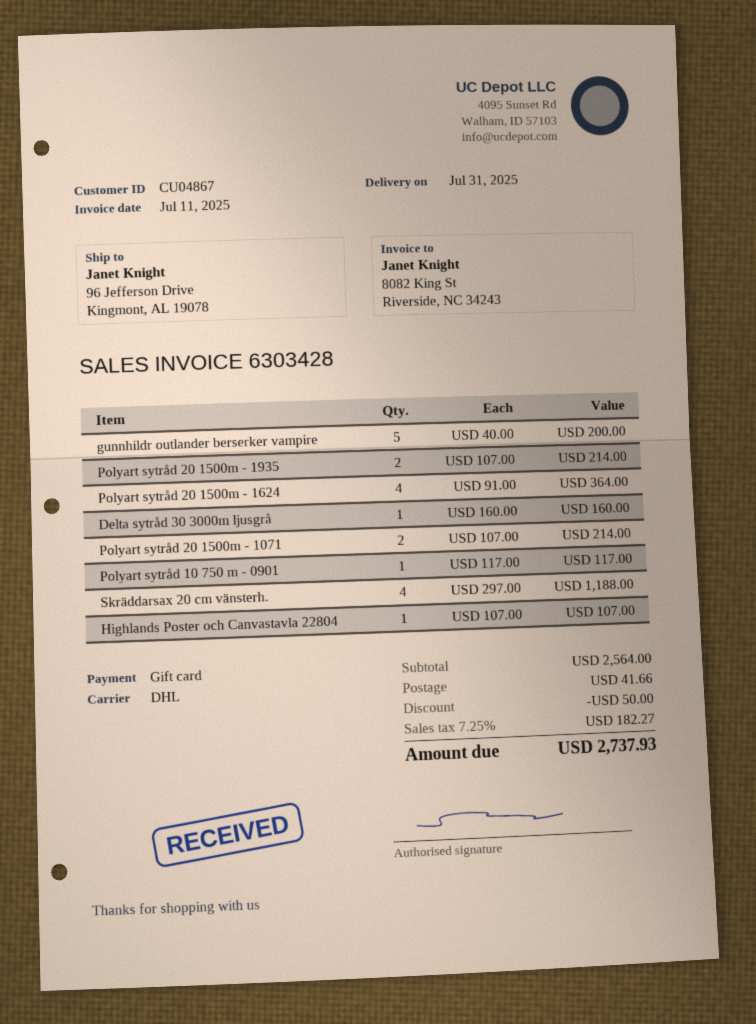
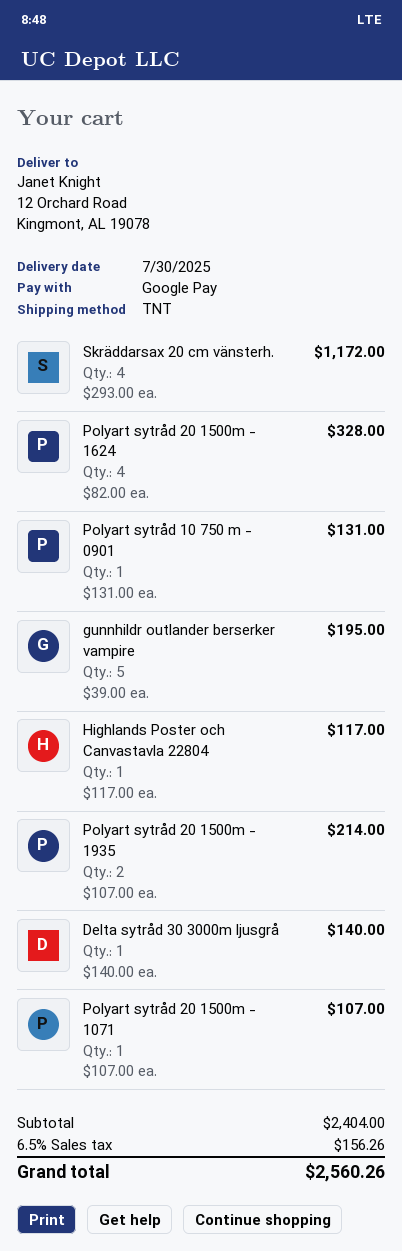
delivery date: 2025-07-31 -> 2025-07-30
payment method: gift card -> Google Pay
shipping method: DHL -> TNT
ship to: 96 Jefferson Drive, Kingmont, AL 19078 -> 12 Orchard Road, Kingmont, AL 19078
gunnhildr outlander berserker vampire: 5 x 40.00 = 200.00 -> 5 x 39.00 = 195.00
Polyart sytråd 20 1500m - 1624: 4 x 91.00 = 364.00 -> 4 x 82.00 = 328.00
Delta sytråd 30 3000m ljusgrå: 1 x 160.00 = 160.00 -> 1 x 140.00 = 140.00
Polyart sytråd 20 1500m - 1071: 2 x 107.00 = 214.00 -> 1 x 107.00 = 107.00
Polyart sytråd 10 750 m - 0901: 1 x 117.00 = 117.00 -> 1 x 131.00 = 131.00
Skräddarsax 20 cm vänsterh.: 4 x 297.00 = 1188.00 -> 4 x 293.00 = 1172.00
Highlands Poster och Canvastavla 22804: 1 x 107.00 = 107.00 -> 1 x 117.00 = 117.00
subtotal: 2564.00 -> 2404.00
discount: 50.00 -> none
shipping: 41.66 -> none
tax: 7.25% = 182.27 -> 6.5% = 156.26
total: 2737.93 -> 2560.26

